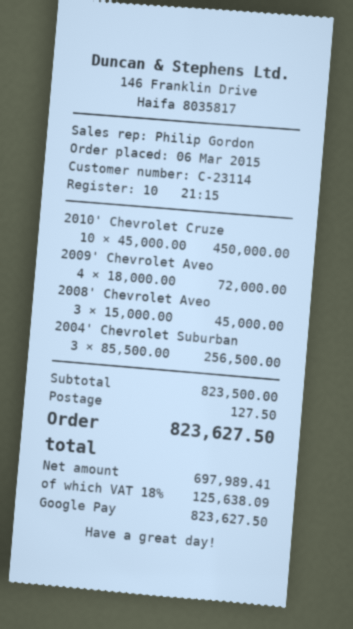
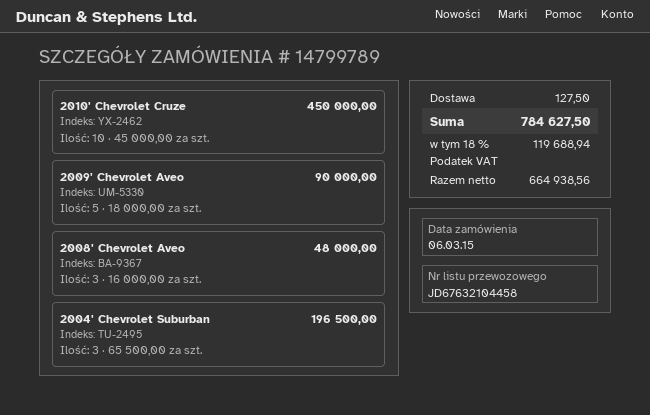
2009' Chevrolet Aveo: 4 x 18000.00 = 72000.00 -> 5 x 18000.00 = 90000.00
2008' Chevrolet Aveo: 3 x 15000.00 = 45000.00 -> 3 x 16000.00 = 48000.00
2004' Chevrolet Suburban: 3 x 85500.00 = 256500.00 -> 3 x 65500.00 = 196500.00
net: 697989.41 -> 664938.56
tax: 18% = 125638.09 -> 18% = 119688.94
total: 823627.50 -> 784627.50

